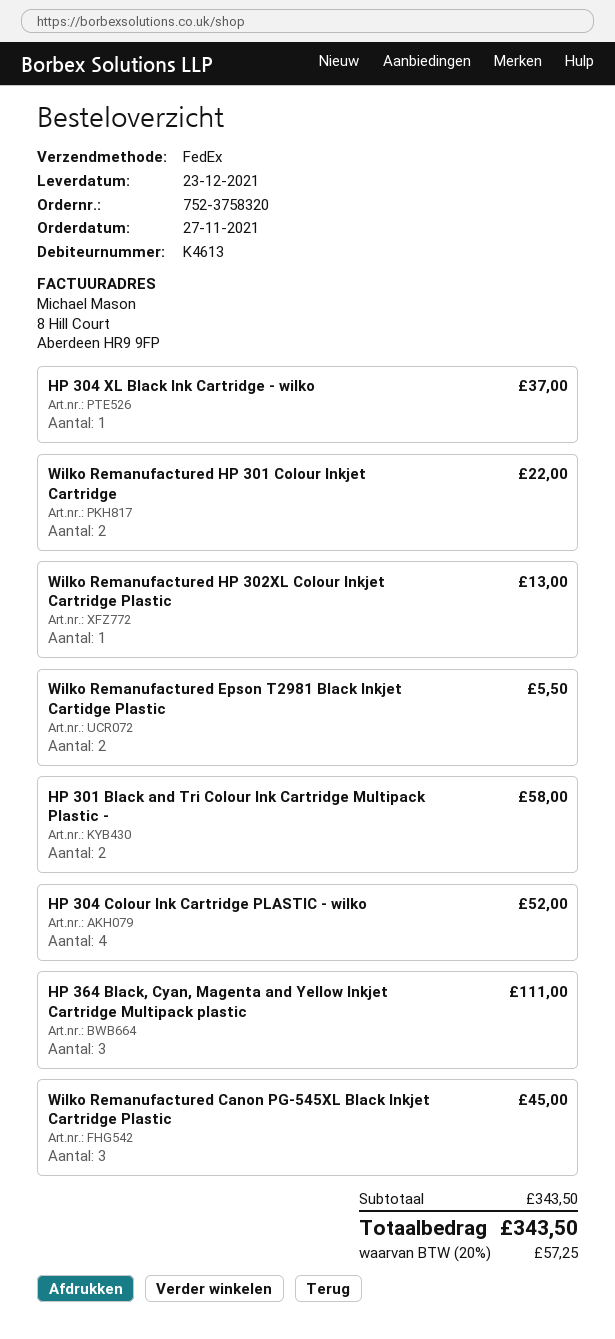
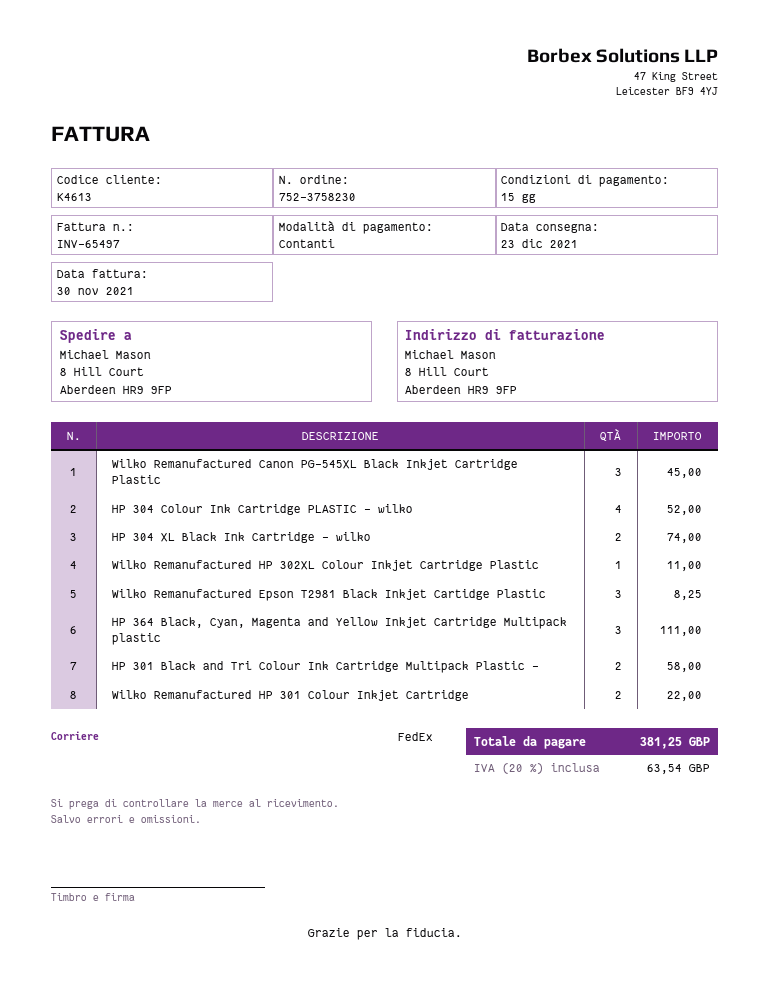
order number: 752-3758320 -> 752-3758230
HP 304 XL Black Ink Cartridge - wilko: 1 for 37.00 -> 2 for 74.00
Wilko Remanufactured HP 302XL Colour Inkjet Cartridge Plastic: 1 for 13.00 -> 1 for 11.00
Wilko Remanufactured Epson T2981 Black Inkjet Cartidge Plastic: 2 for 5.50 -> 3 for 8.25
tax: 20% = 57.25 -> 20% = 63.54
total: 343.50 -> 381.25

